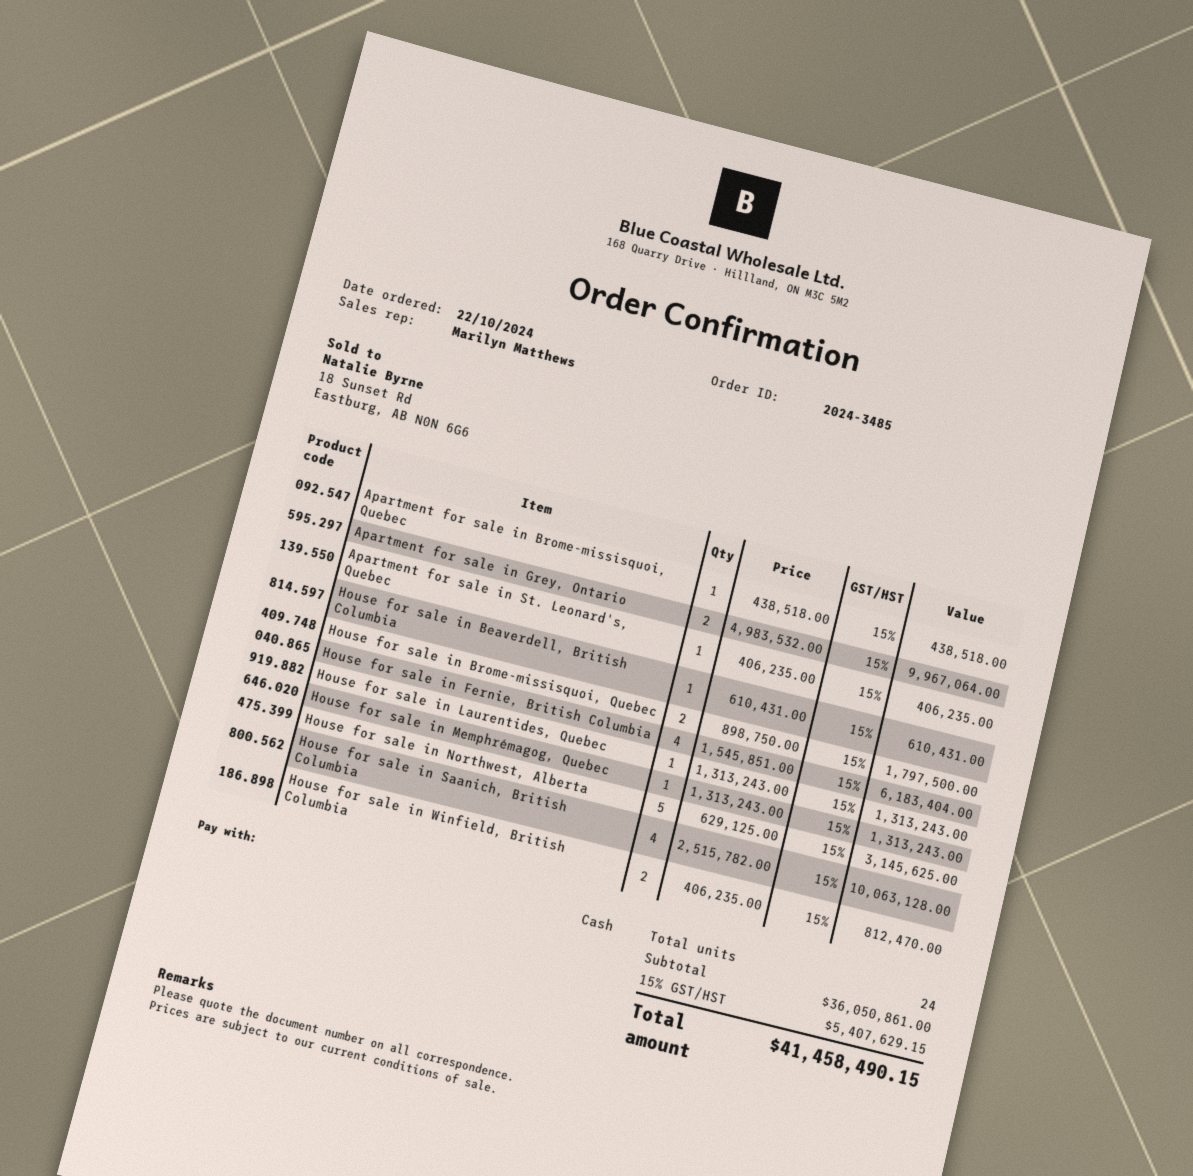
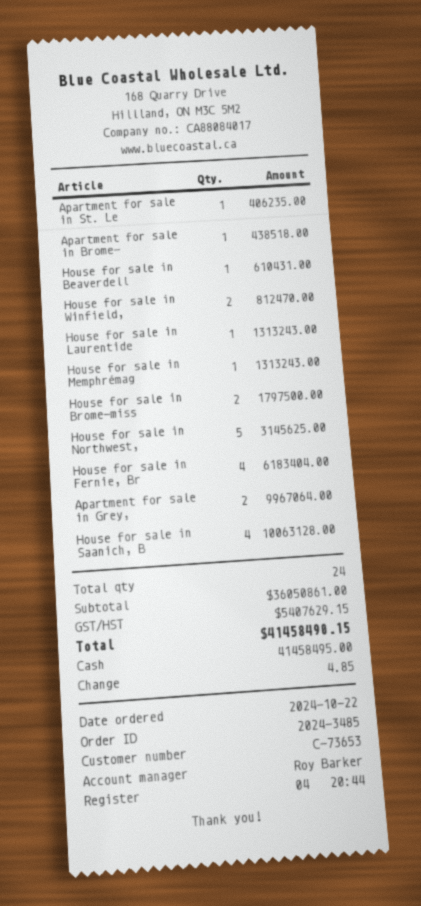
sales rep: Marilyn Matthews -> Roy Barker

